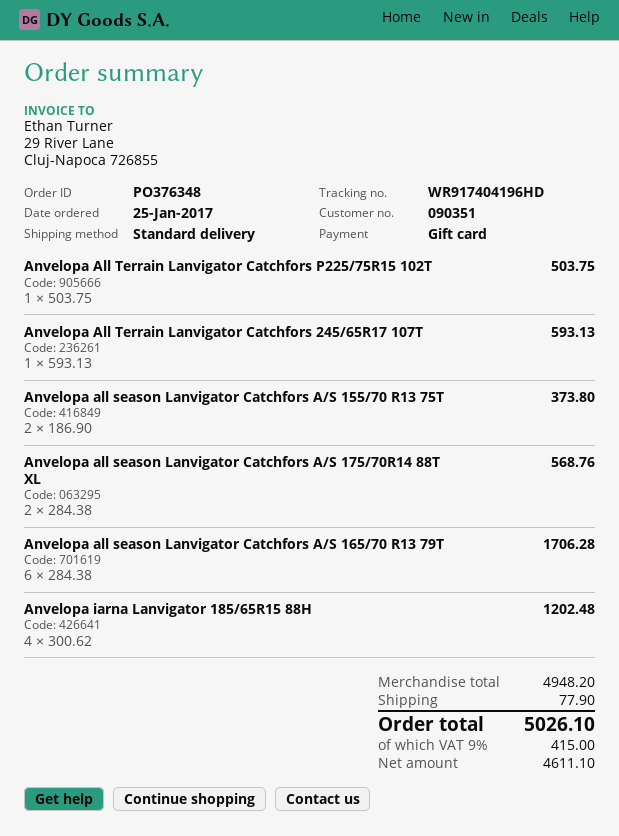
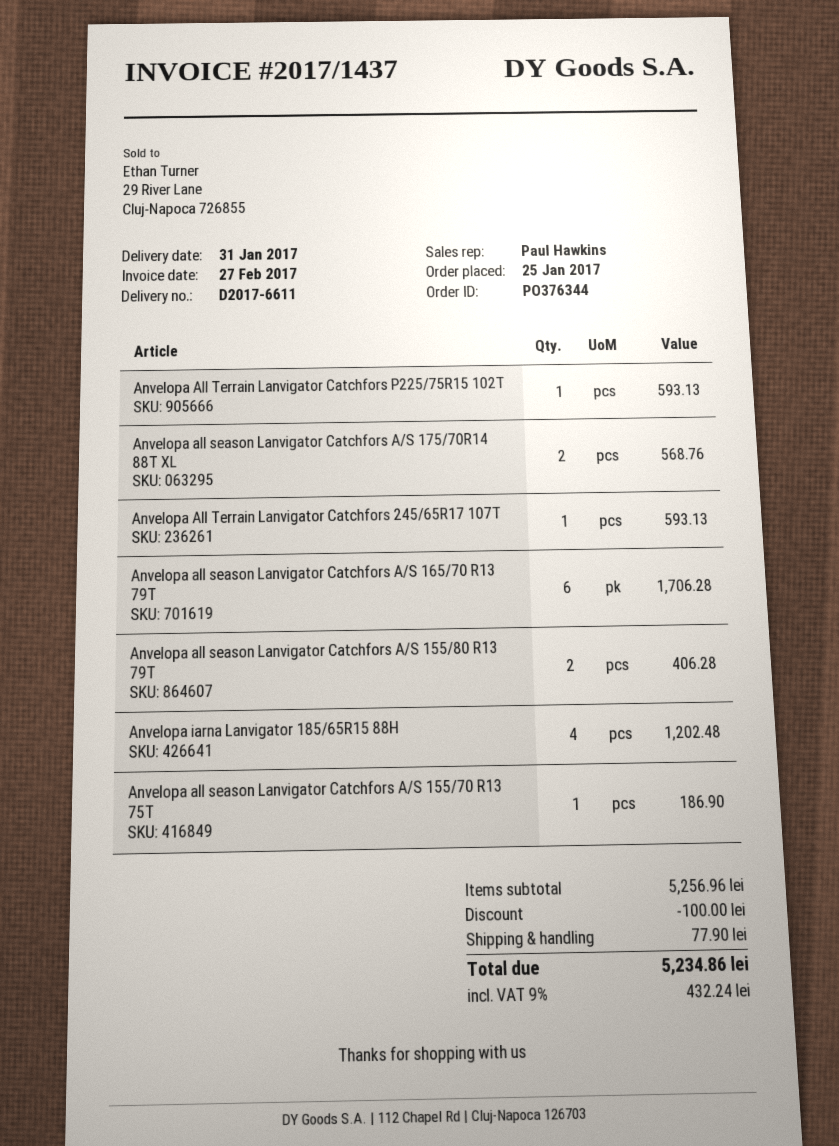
order number: PO376348 -> PO376344
Anvelopa All Terrain Lanvigator Catchfors P225/75R15 102T: 1 for 503.75 -> 1 for 593.13
Anvelopa all season Lanvigator Catchfors A/S 155/70 R13 75T: 2 for 373.80 -> 1 for 186.90
Anvelopa all season Lanvigator Catchfors A/S 155/80 R13 79T: none -> 2 for 406.28
subtotal: 4948.20 -> 5256.96
discount: none -> 100.00
tax: 9% = 415.00 -> 9% = 432.24
total: 5026.10 -> 5234.86

